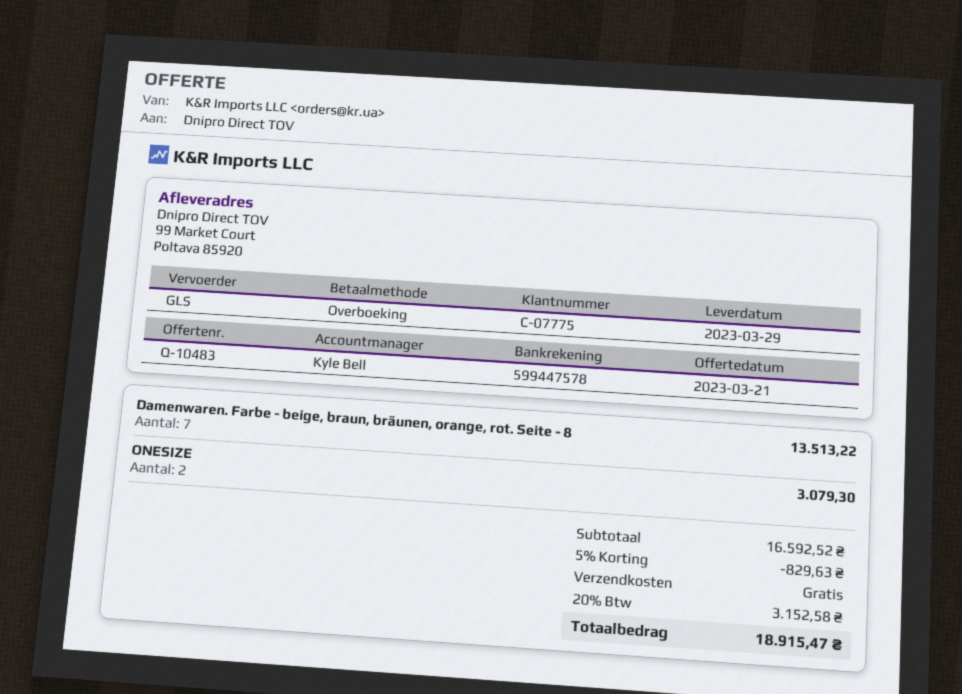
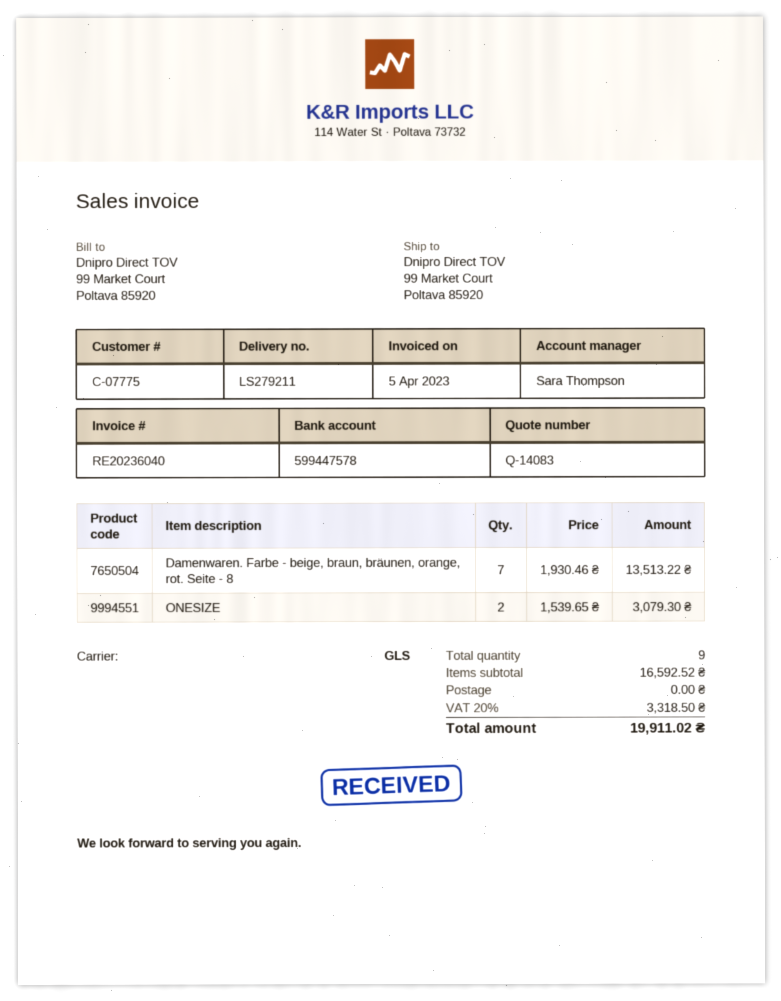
quote number: Q-10483 -> Q-14083
sales rep: Kyle Bell -> Sara Thompson
discount: 5% = 829.63 -> none
tax: 20% = 3152.58 -> 20% = 3318.50
total: 18915.47 -> 19911.02

